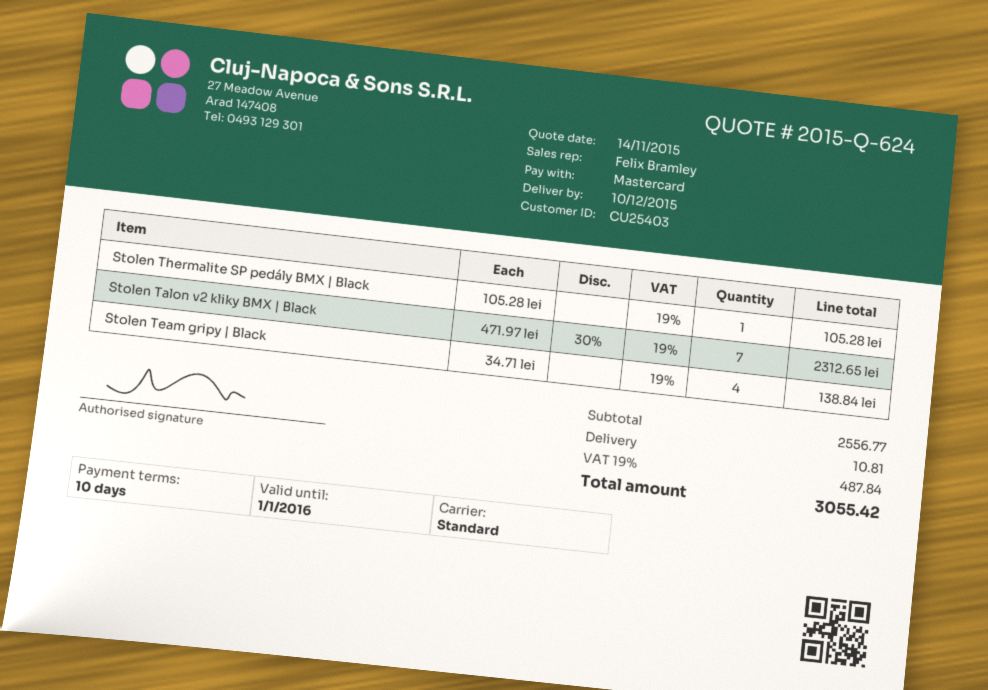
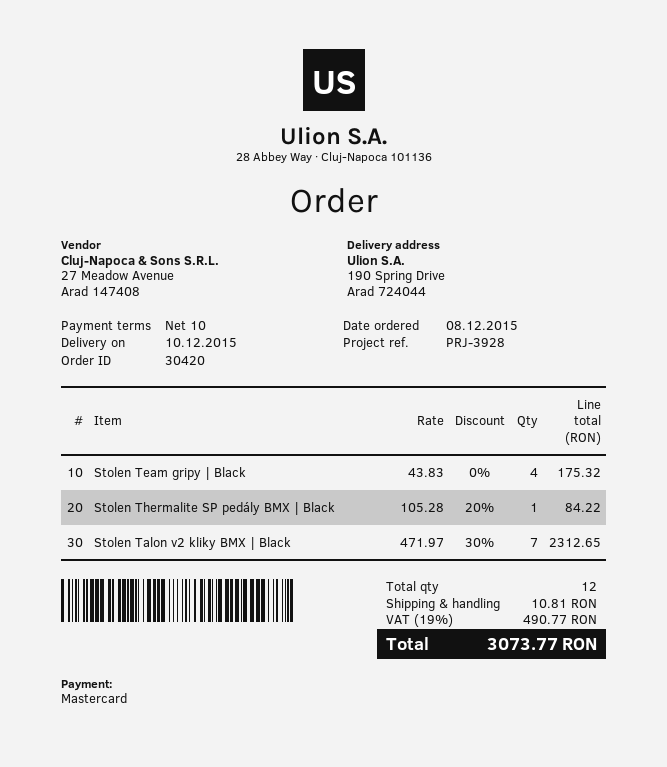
Stolen Thermalite SP pedály BMX | Black: 1 x 105.28 = 105.28 -> 1 x 105.28 - 20% = 84.22
Stolen Team gripy | Black: 4 x 34.71 = 138.84 -> 4 x 43.83 = 175.32
tax: 19% = 487.84 -> 19% = 490.77
total: 3055.42 -> 3073.77

